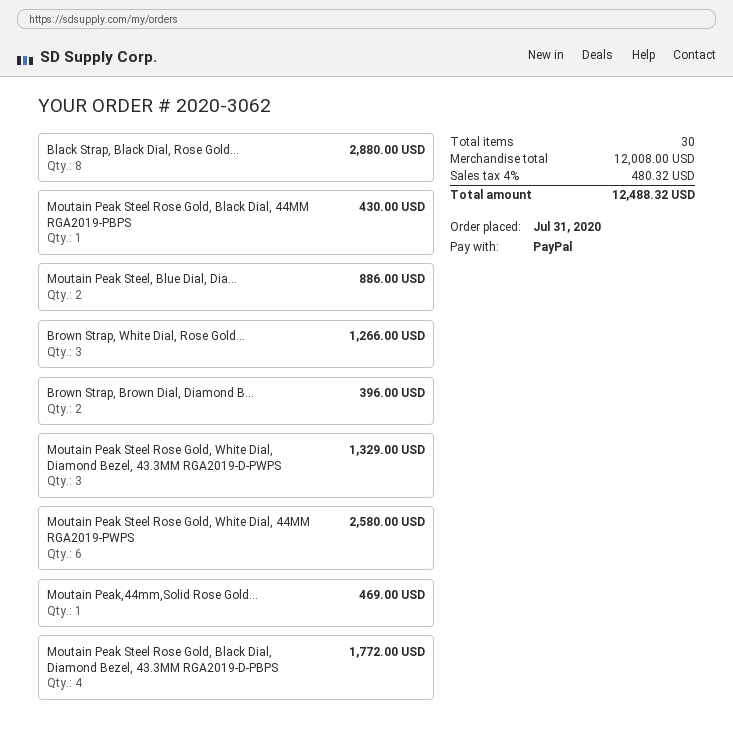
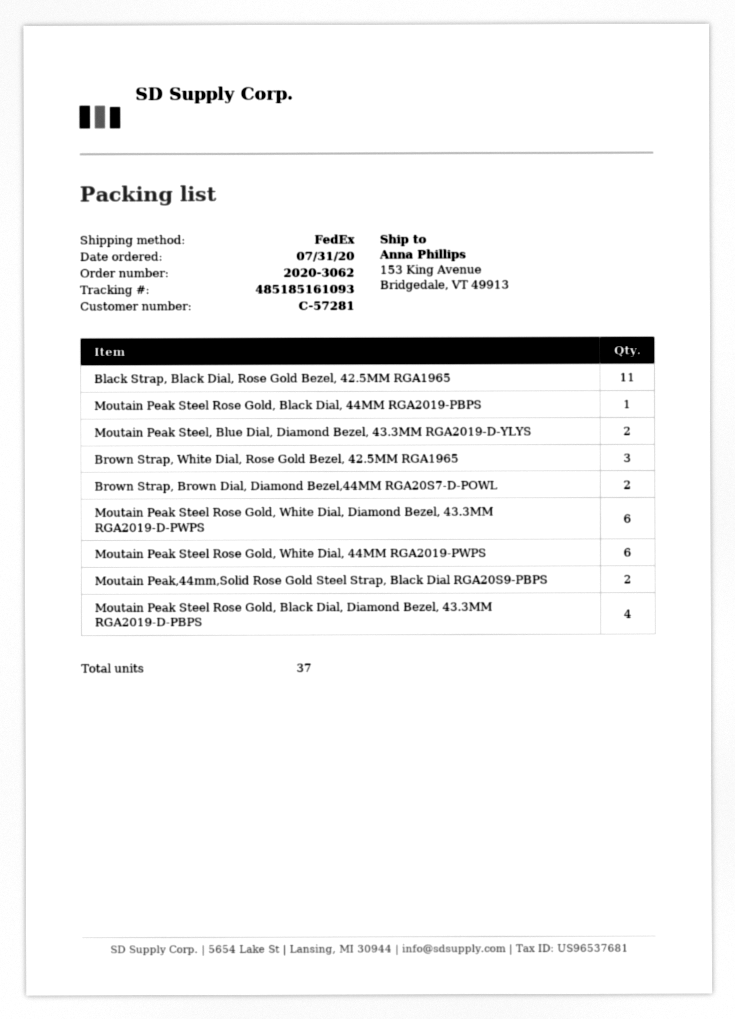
Black Strap, Black Dial, Rose Gold...: 8 -> 11
Moutain Peak Steel Rose Gold, White Dial, Diamond Bezel, 43.3MM RGA2019-D-PWPS: 3 -> 6
Moutain Peak,44mm,Solid Rose Gold...: 1 -> 2
total quantity: 30 -> 37

